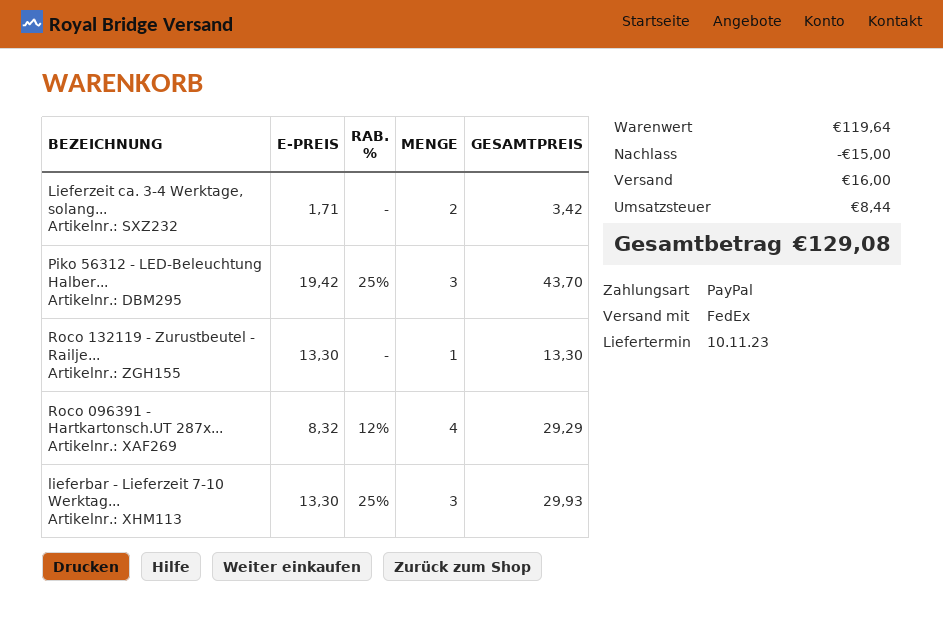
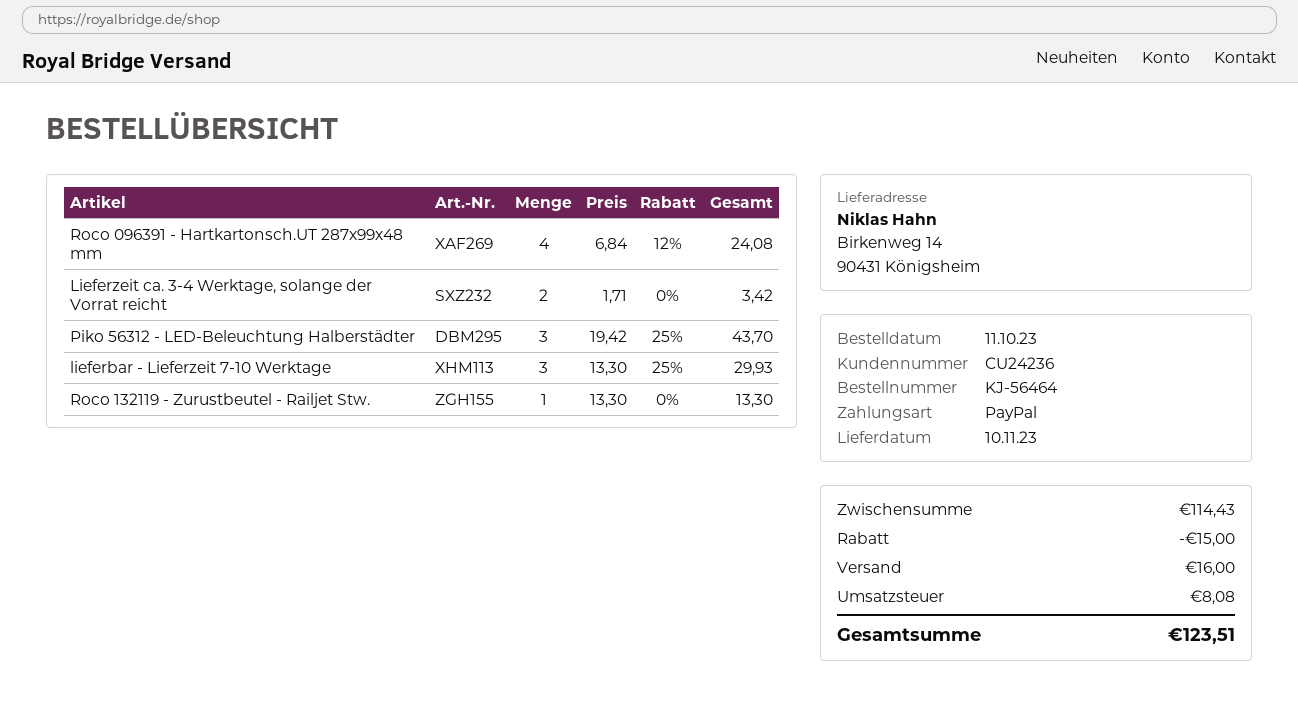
Roco 096391 - Hartkartonsch.UT 287x...: 4 x 8.32 - 12% = 29.29 -> 4 x 6.84 - 12% = 24.08
subtotal: 119.64 -> 114.43
tax: 8.44 -> 8.08
total: 129.08 -> 123.51

